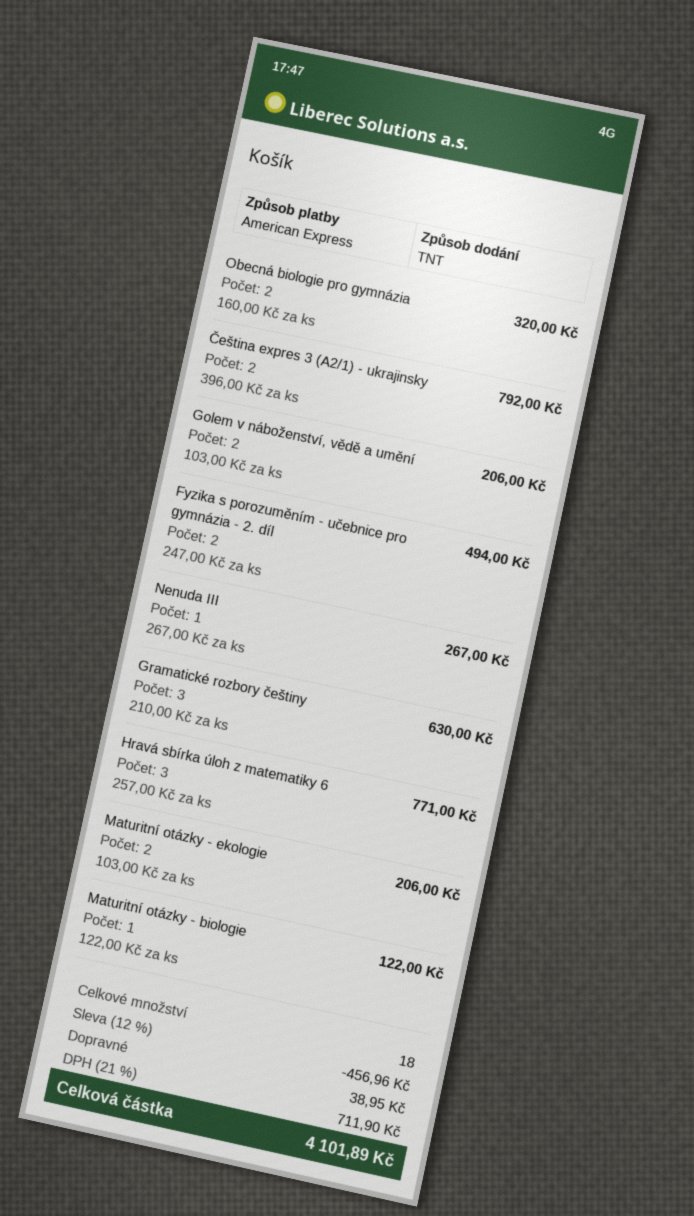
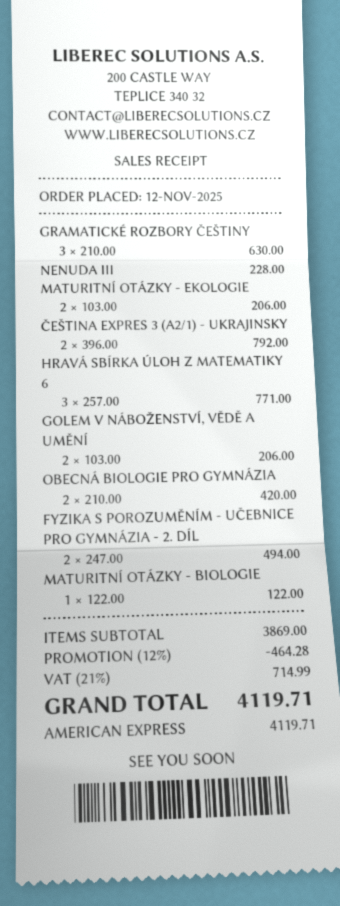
Obecná biologie pro gymnázia: 2 x 160.00 = 320.00 -> 2 x 210.00 = 420.00
Nenuda III: 1 x 267.00 = 267.00 -> 1 x 228.00 = 228.00
discount: 12% = 456.96 -> 12% = 464.28
shipping: 38.95 -> none
tax: 21% = 711.90 -> 21% = 714.99
total: 4101.89 -> 4119.71

